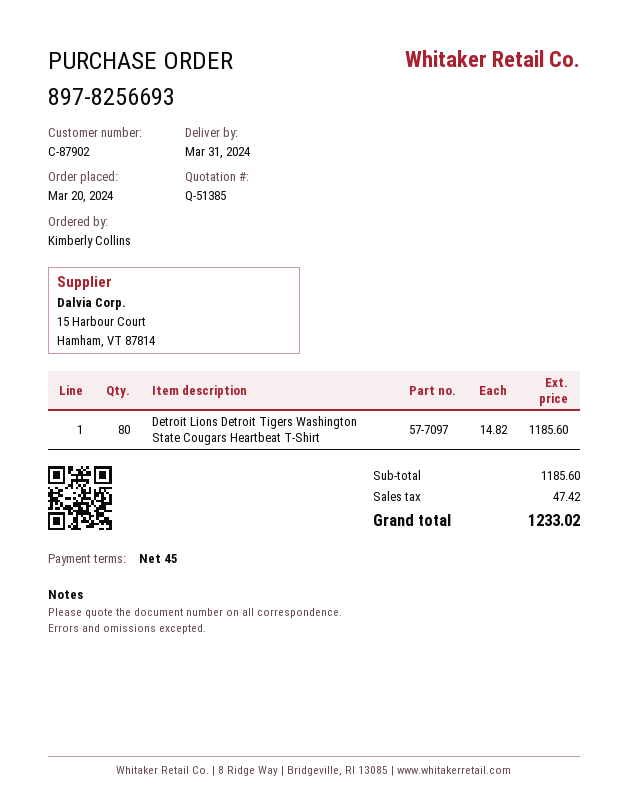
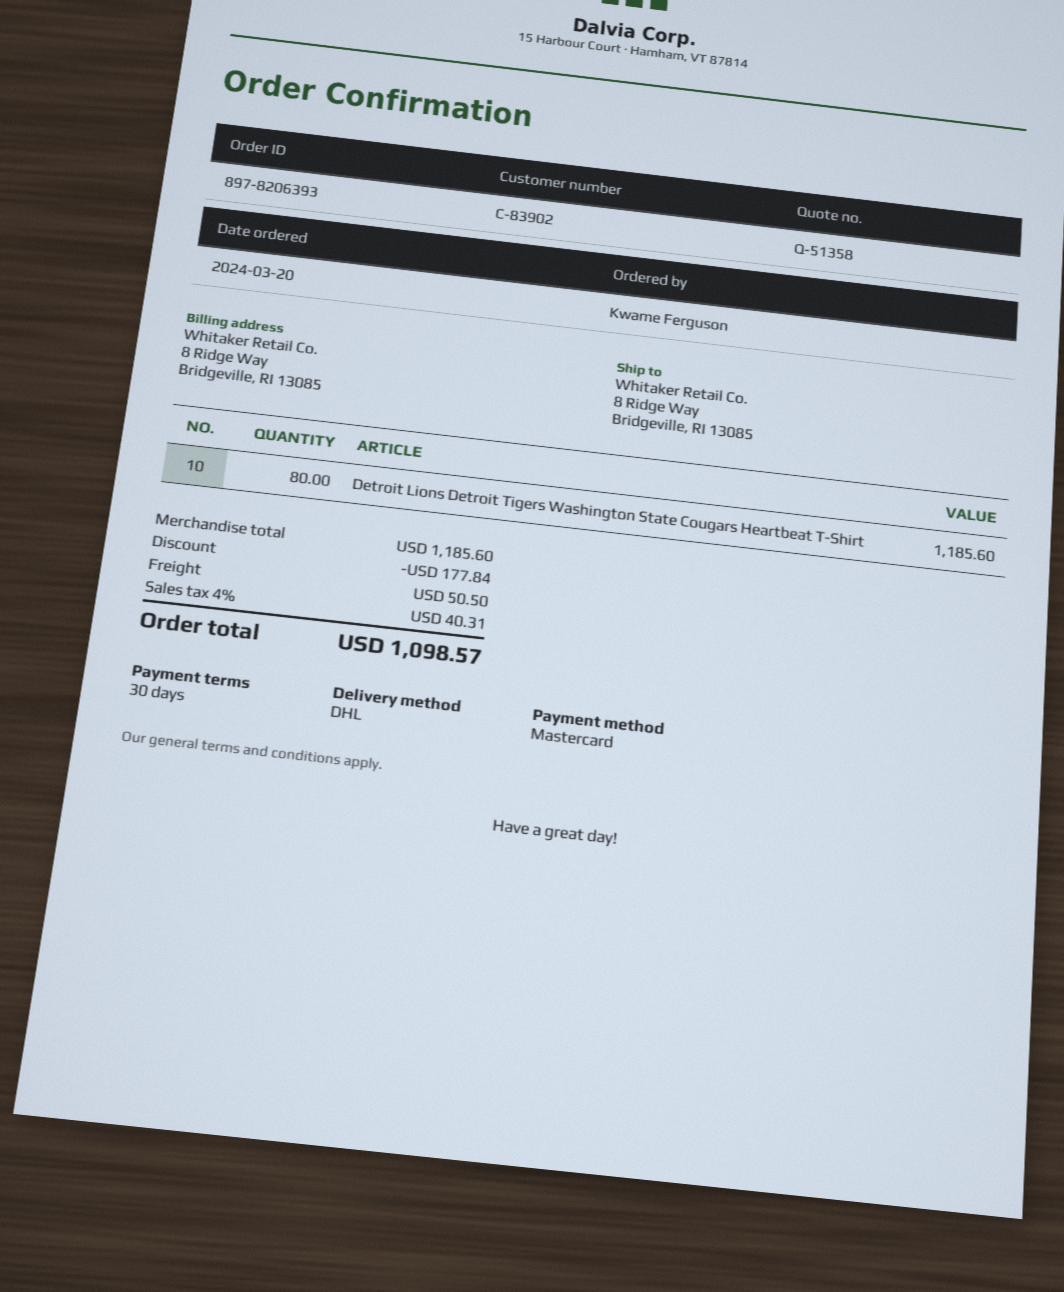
quote number: Q-51385 -> Q-51358
order number: 897-8256693 -> 897-8206393
payment terms: 45 days -> 30 days
customer number: C-87902 -> C-83902
ordered by: Kimberly Collins -> Kwame Ferguson
discount: none -> 177.84
shipping: none -> 50.50
tax: 47.42 -> 40.31
total: 1233.02 -> 1098.57

